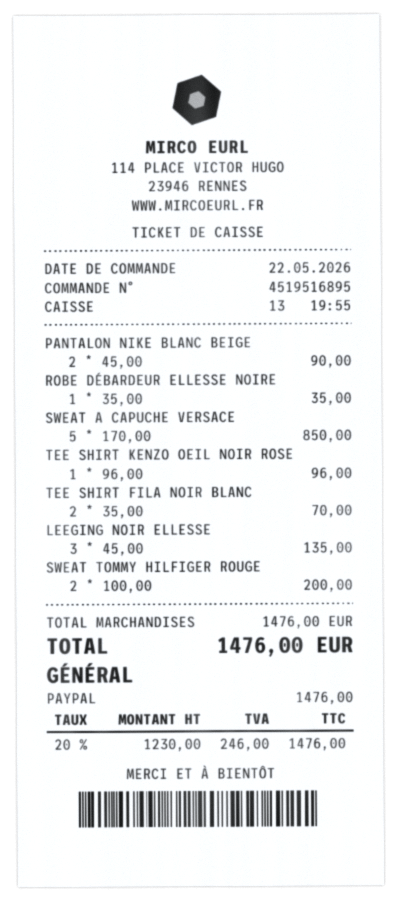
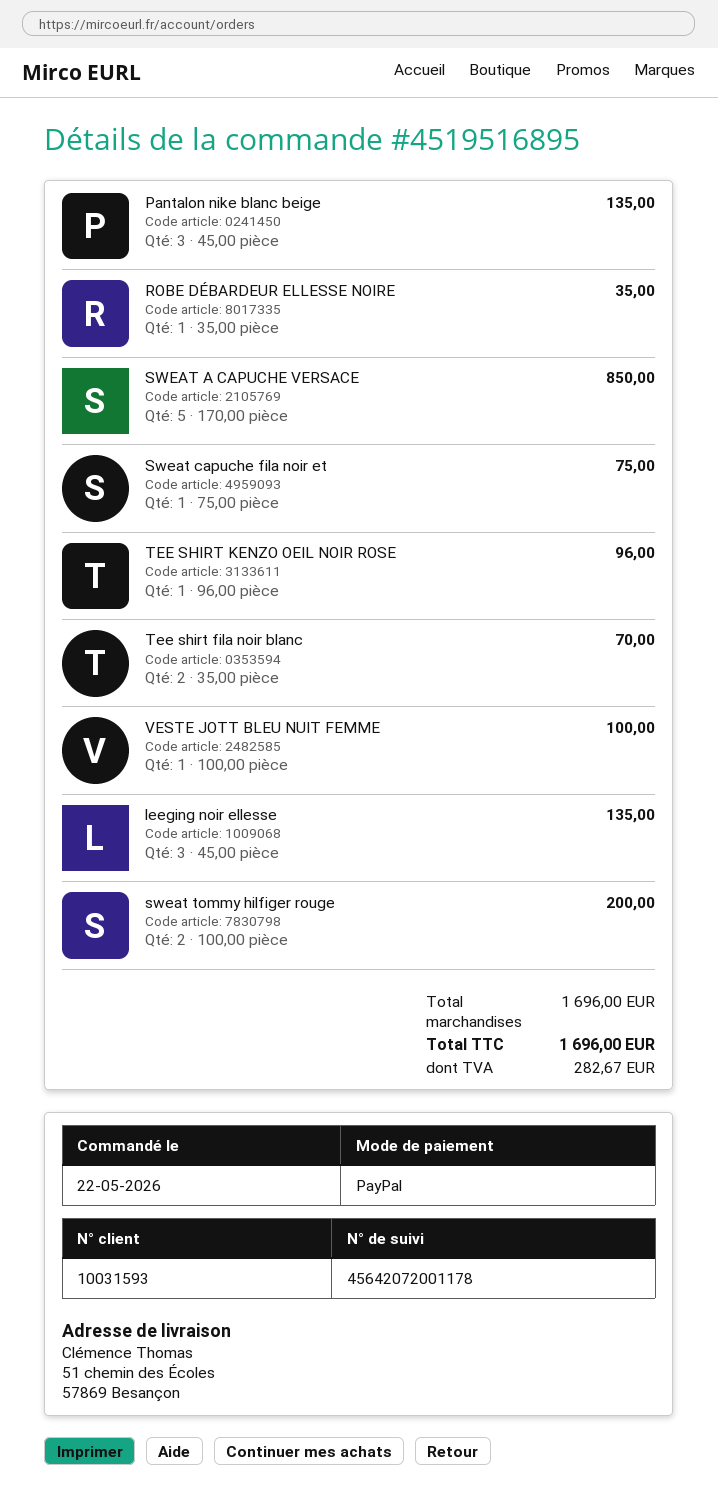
PANTALON NIKE BLANC BEIGE: 2 x 45.00 = 90.00 -> 3 x 45.00 = 135.00
Sweat capuche fila noir et: none -> 1 x 75.00 = 75.00
VESTE JOTT BLEU NUIT FEMME: none -> 1 x 100.00 = 100.00
subtotal: 1476.00 -> 1696.00
tax: 246.00 -> 282.67
total: 1476.00 -> 1696.00

